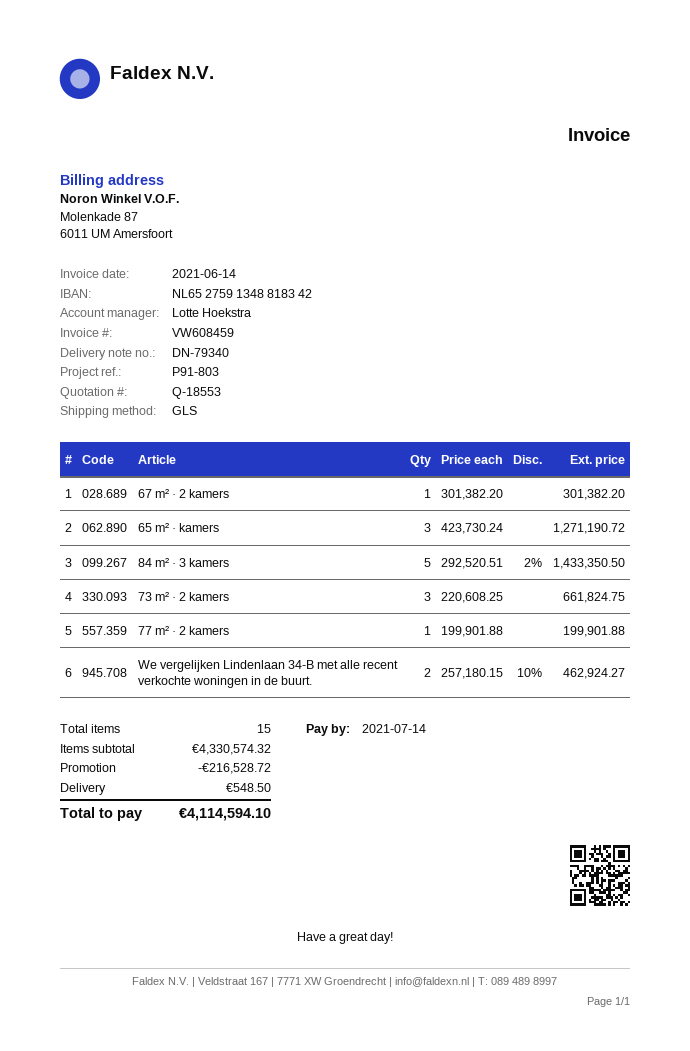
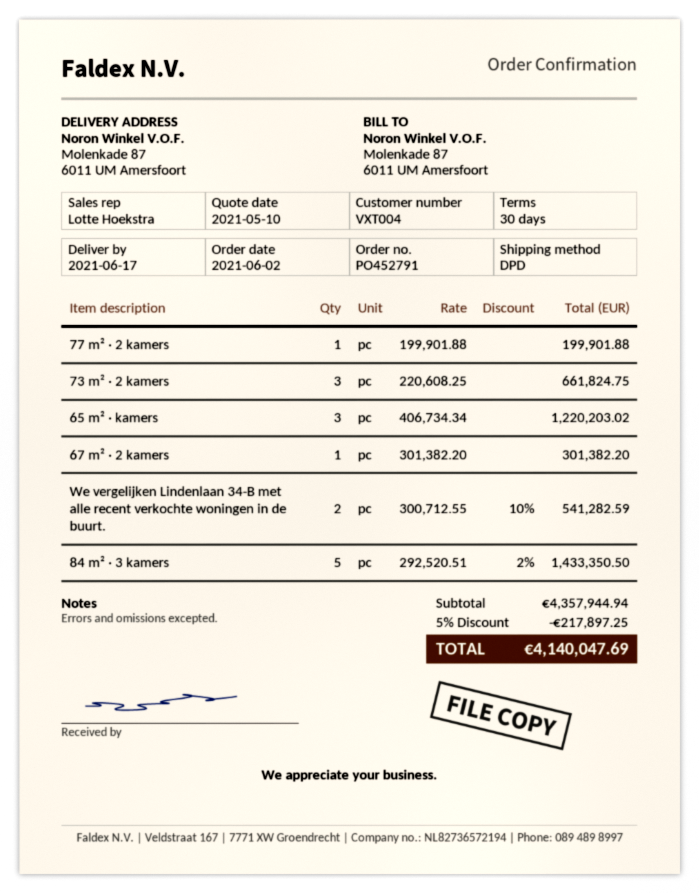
shipping method: GLS -> DPD
65 m² · kamers: 3 x 423730.24 = 1271190.72 -> 3 x 406734.34 = 1220203.02
We vergelijken Lindenlaan 34-B met alle recent verkochte woningen in de buurt.: 2 x 257180.15 - 10% = 462924.27 -> 2 x 300712.55 - 10% = 541282.59
subtotal: 4330574.32 -> 4357944.94
discount: 216528.72 -> 217897.25
shipping: 548.50 -> none
total: 4114594.10 -> 4140047.69

